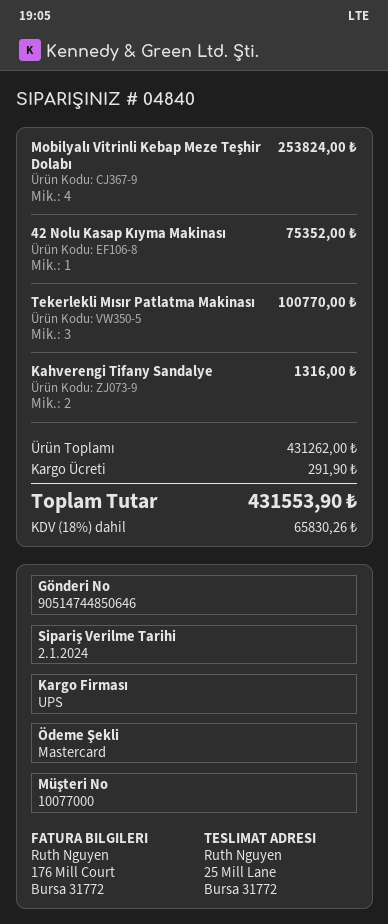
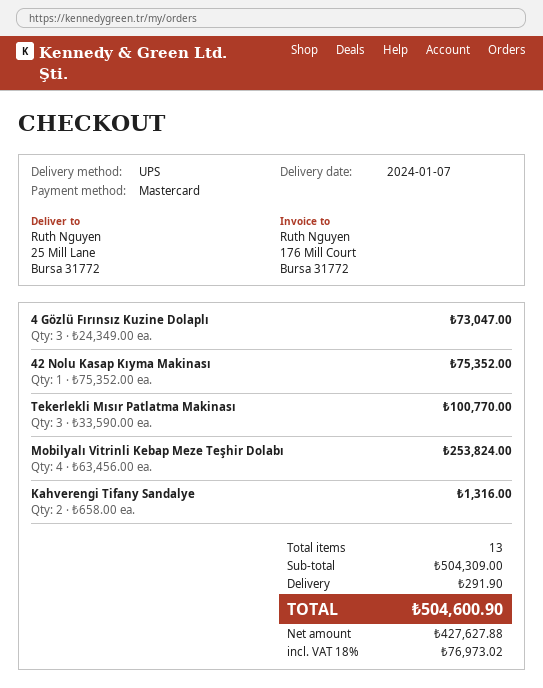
4 Gözlü Fırınsız Kuzine Dolaplı: none -> 3 for 73047.00
subtotal: 431262.00 -> 504309.00
tax: 18% = 65830.26 -> 18% = 76973.02
total: 431553.90 -> 504600.90

